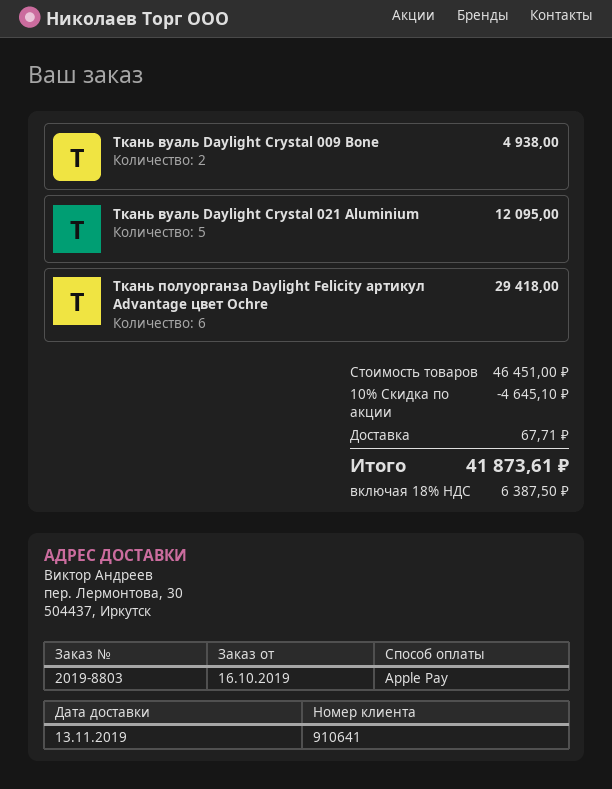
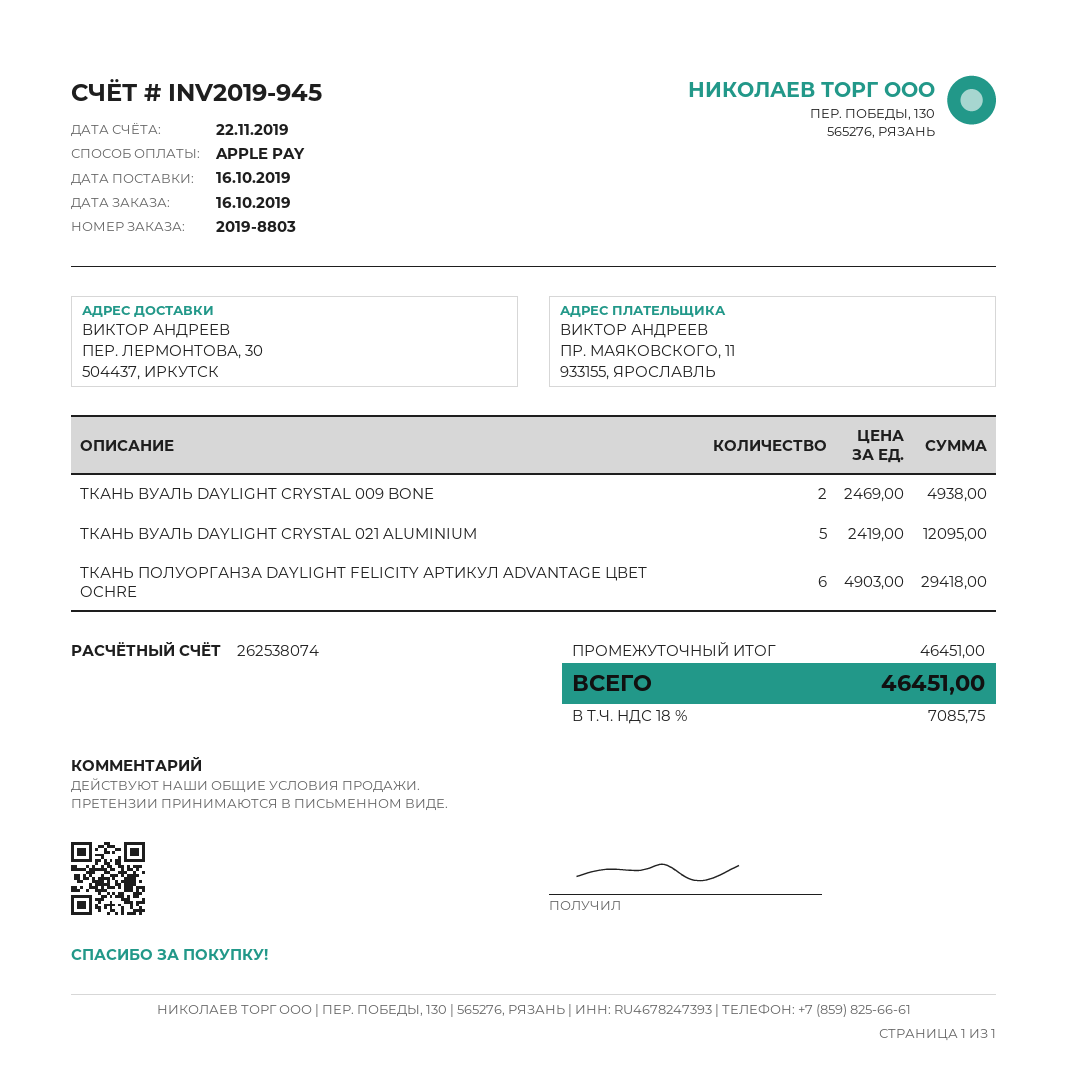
delivery date: 2019-11-13 -> 2019-10-16
discount: 10% = 4645.10 -> none
shipping: 67.71 -> none
tax: 18% = 6387.50 -> 18% = 7085.75
total: 41873.61 -> 46451.00

